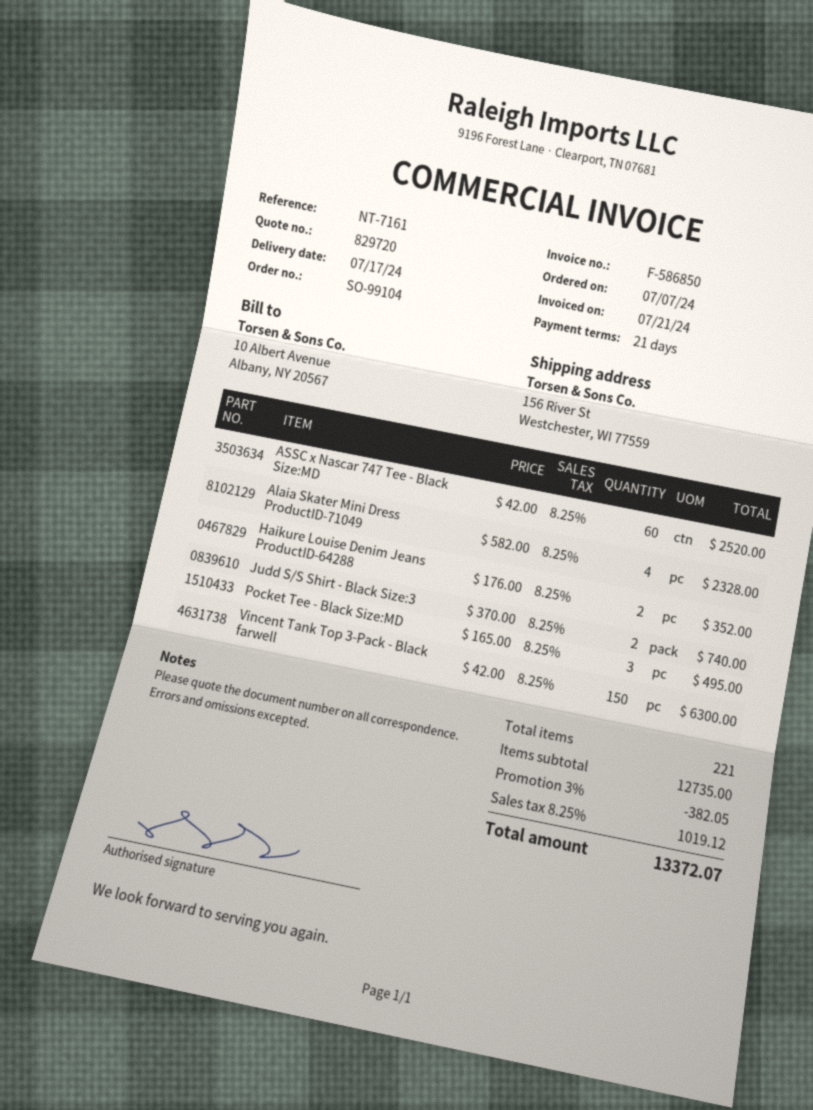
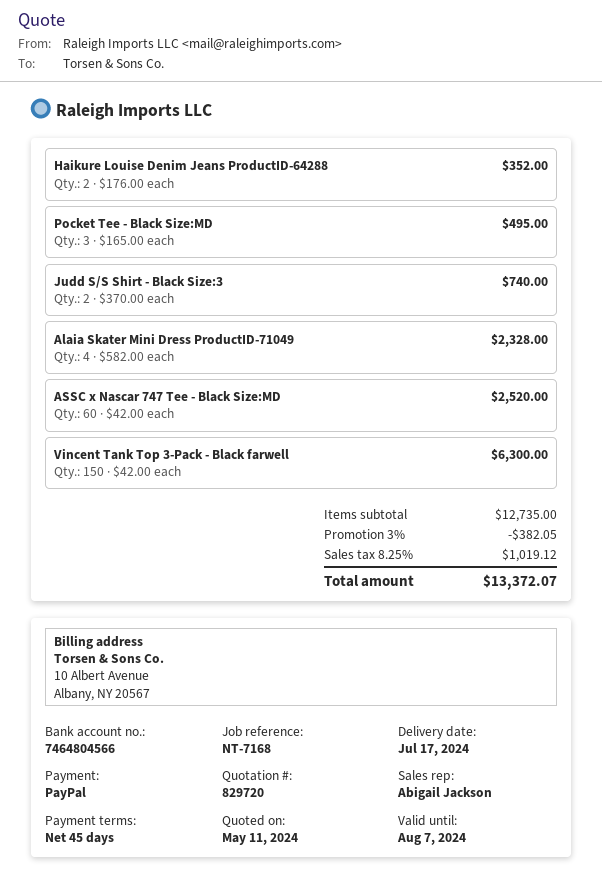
payment terms: 21 days -> 45 days
reference: NT-7161 -> NT-7168

